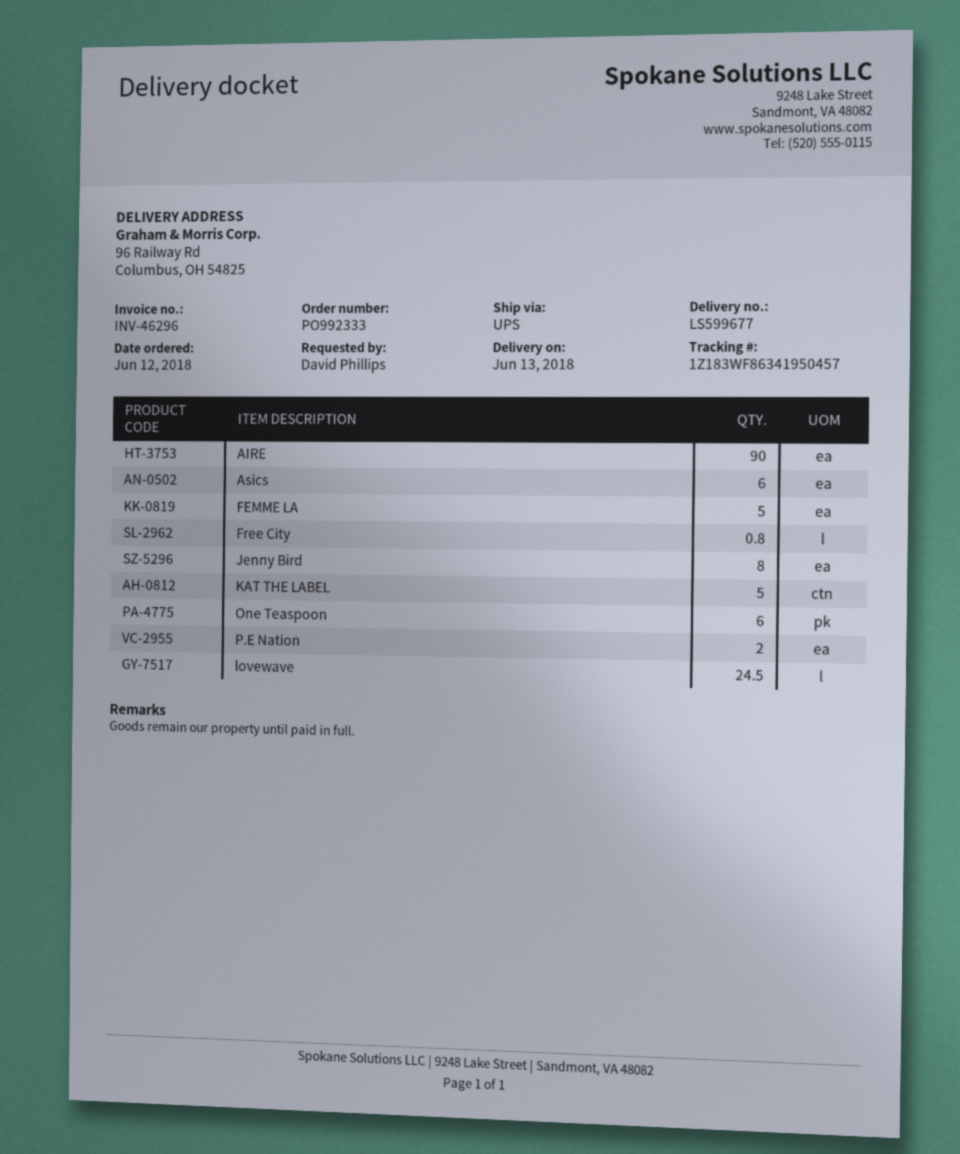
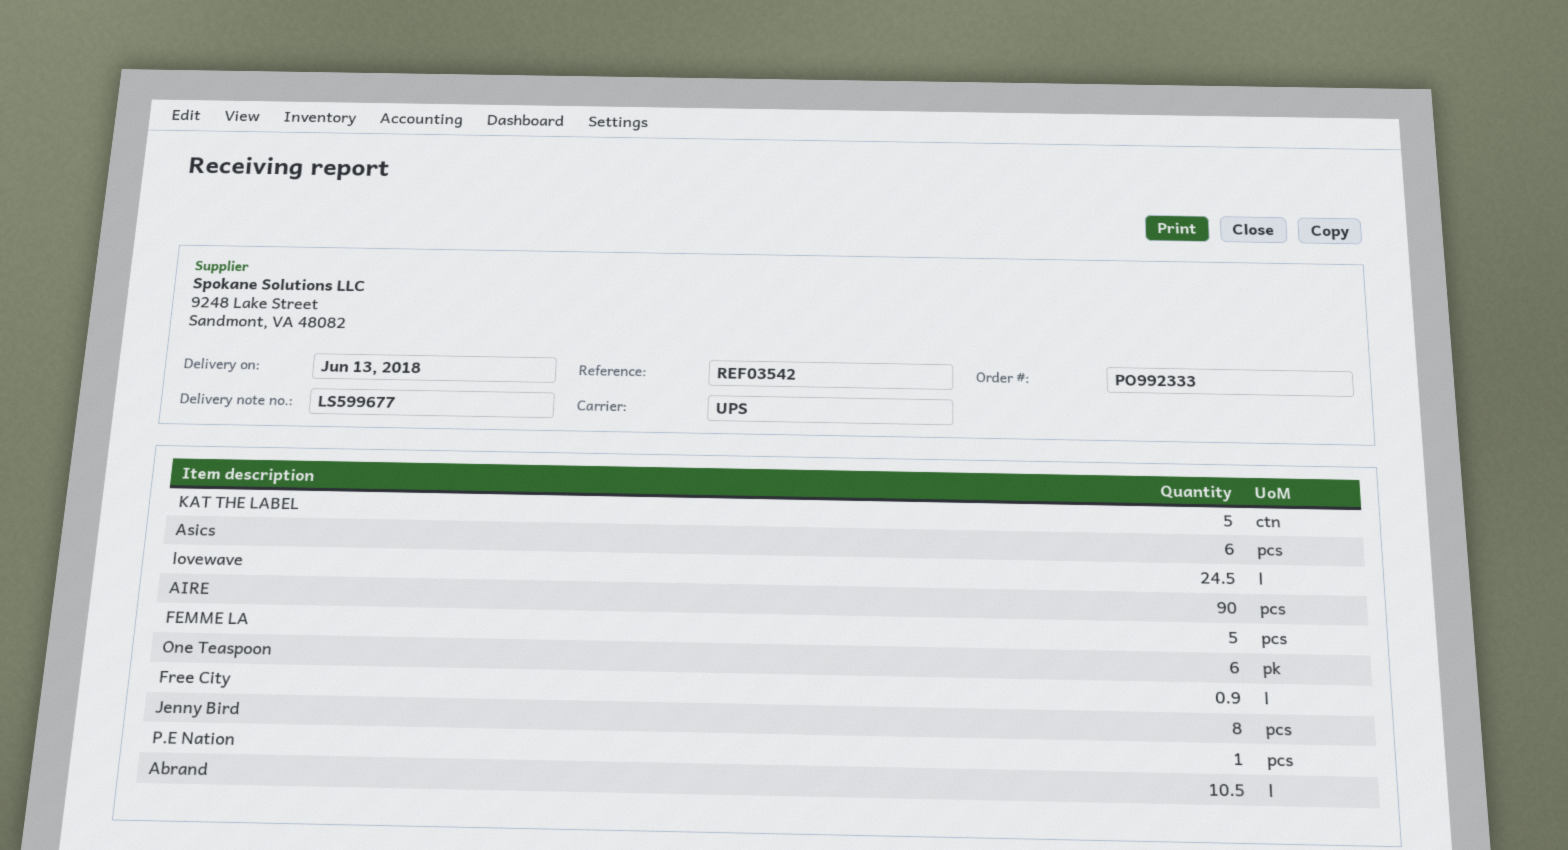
Free City: 0.8 -> 0.9
P.E Nation: 2 -> 1
Abrand: none -> 10.5

